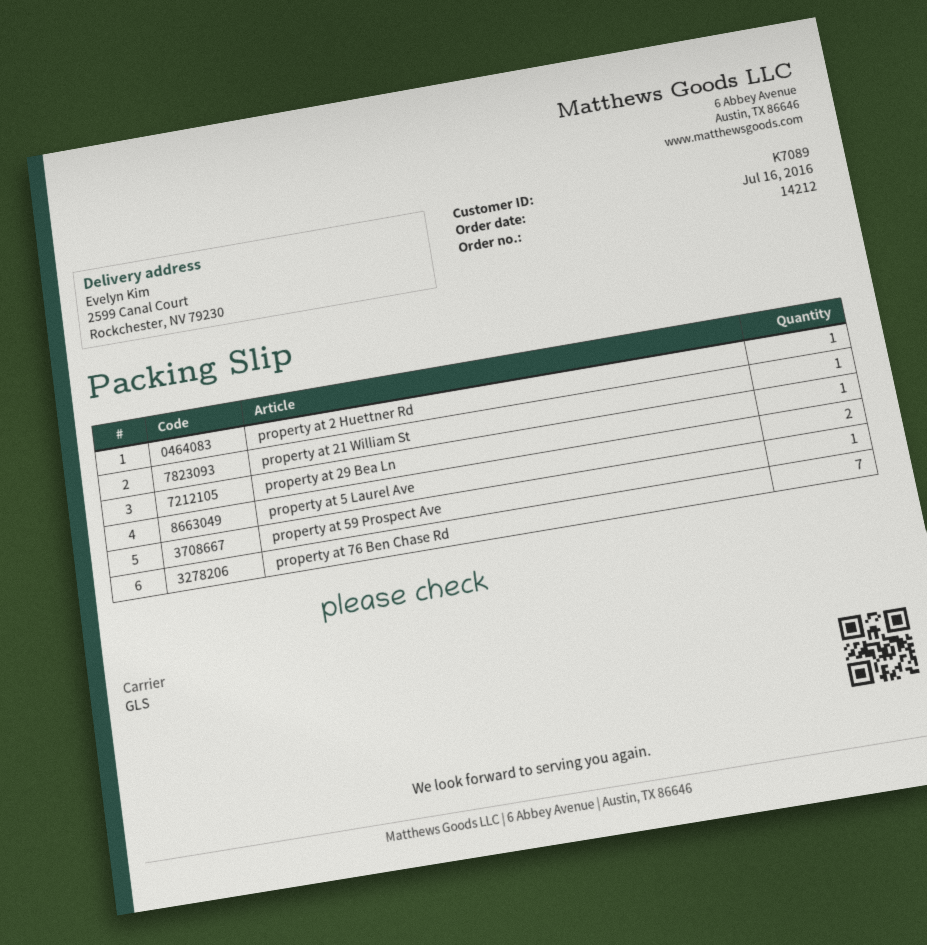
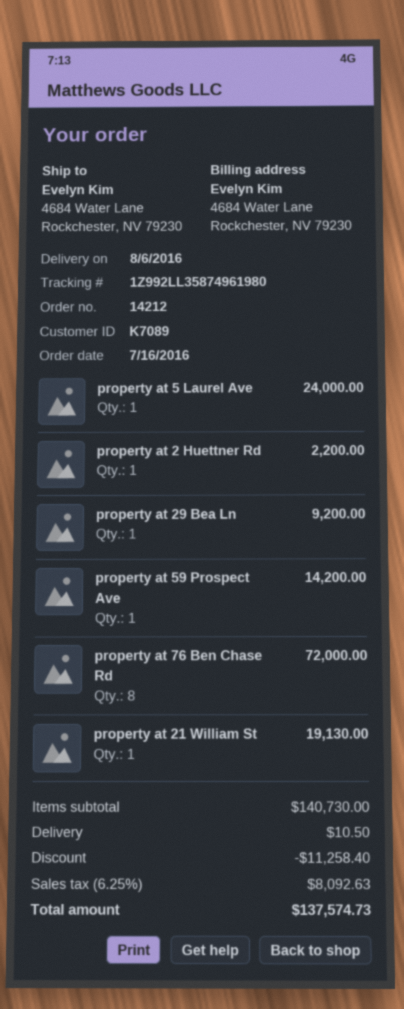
ship to: 2599 Canal Court, Rockchester, NV 79230 -> 4684 Water Lane, Rockchester, NV 79230
property at 5 Laurel Ave: 2 -> 1
property at 76 Ben Chase Rd: 7 -> 8

